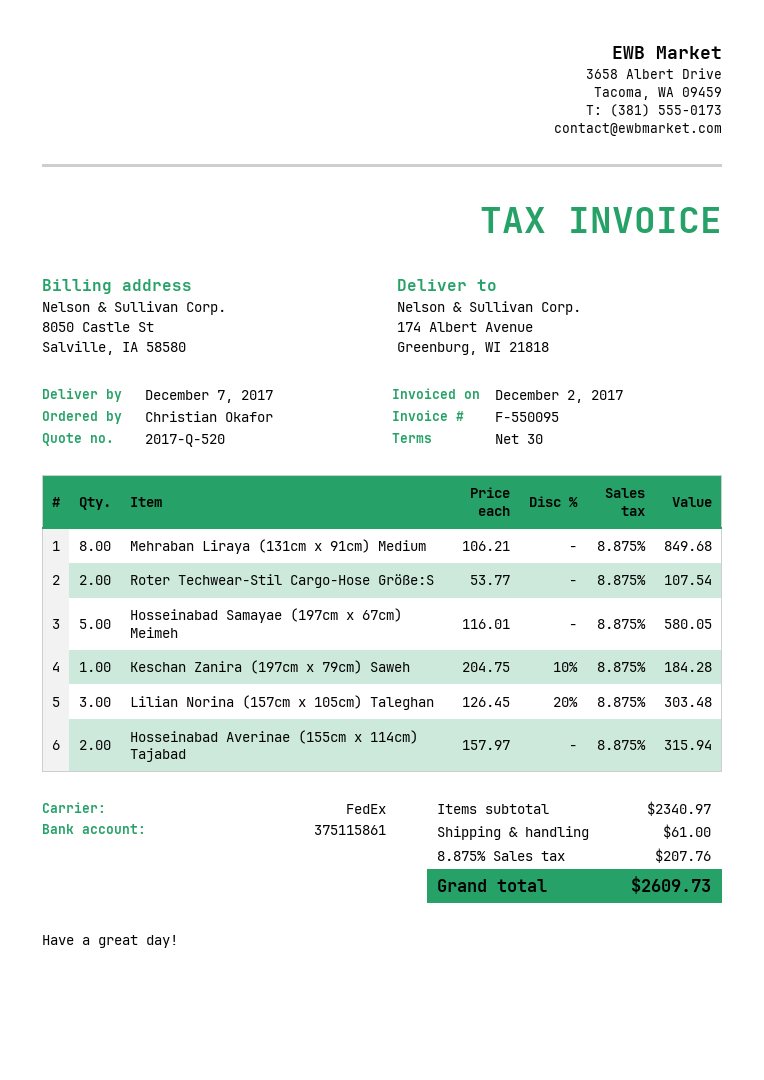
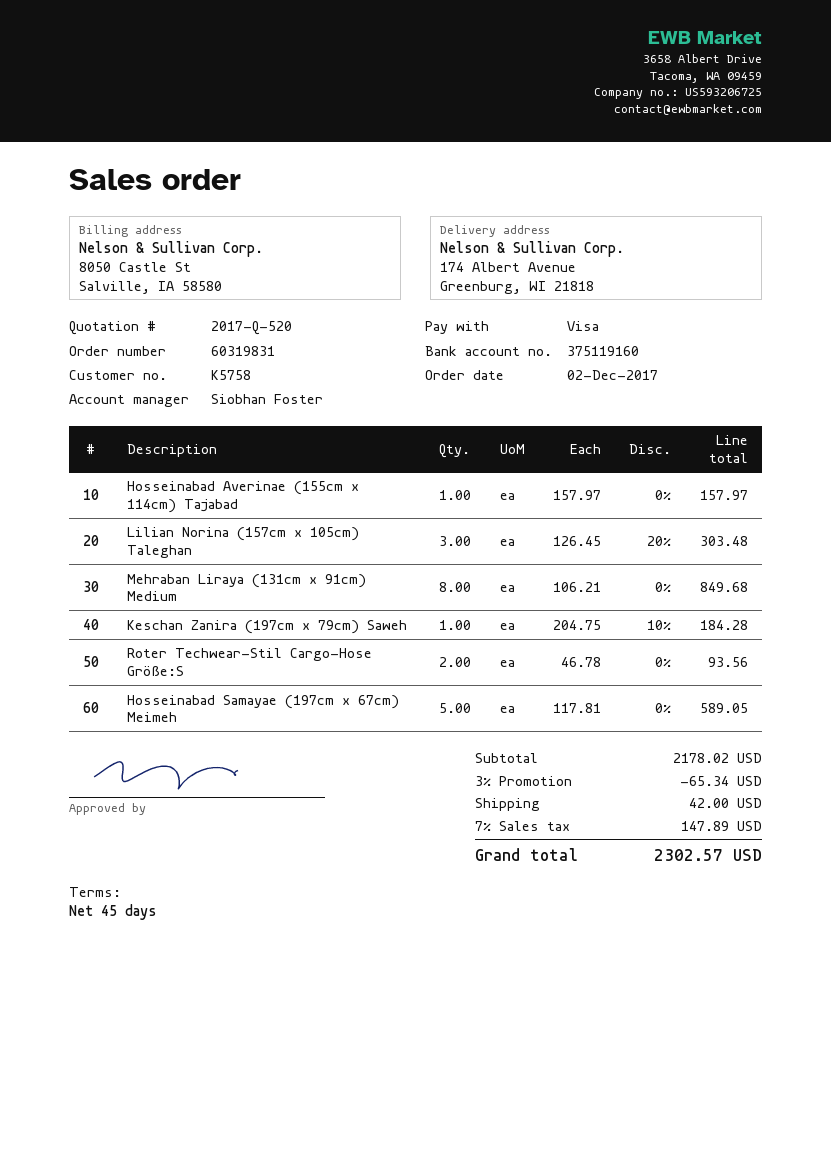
payment terms: 30 days -> 45 days
bank account: 375115861 -> 375119160
Roter Techwear-Stil Cargo-Hose Größe:S: 2 x 53.77 = 107.54 -> 2 x 46.78 = 93.56
Hosseinabad Samayae (197cm x 67cm) Meimeh: 5 x 116.01 = 580.05 -> 5 x 117.81 = 589.05
Hosseinabad Averinae (155cm x 114cm) Tajabad: 2 x 157.97 = 315.94 -> 1 x 157.97 = 157.97
subtotal: 2340.97 -> 2178.02
discount: none -> 3% = 65.34
shipping: 61.00 -> 42.00
tax: 8.875% = 207.76 -> 7% = 147.89
total: 2609.73 -> 2302.57

